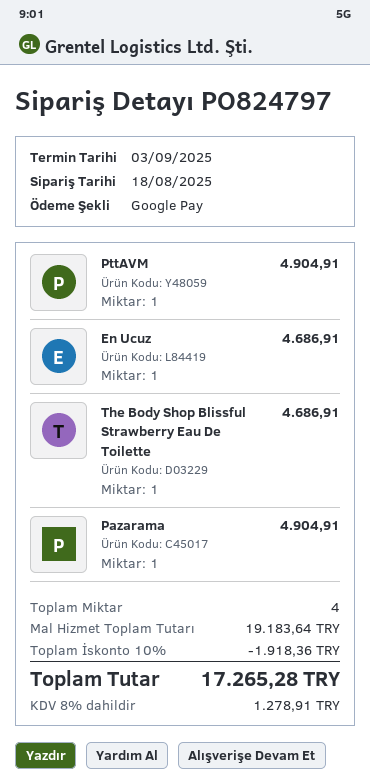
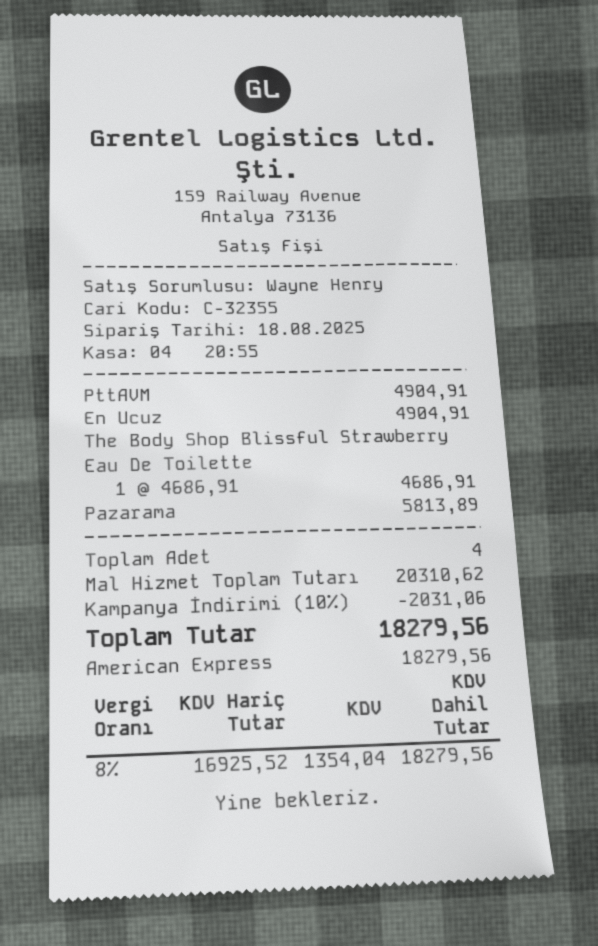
payment method: Google Pay -> American Express
En Ucuz: 1 for 4686.91 -> 1 for 4904.91
Pazarama: 1 for 4904.91 -> 1 for 5813.89
subtotal: 19183.64 -> 20310.62
discount: 10% = 1918.36 -> 10% = 2031.06
tax: 8% = 1278.91 -> 8% = 1354.04
total: 17265.28 -> 18279.56

